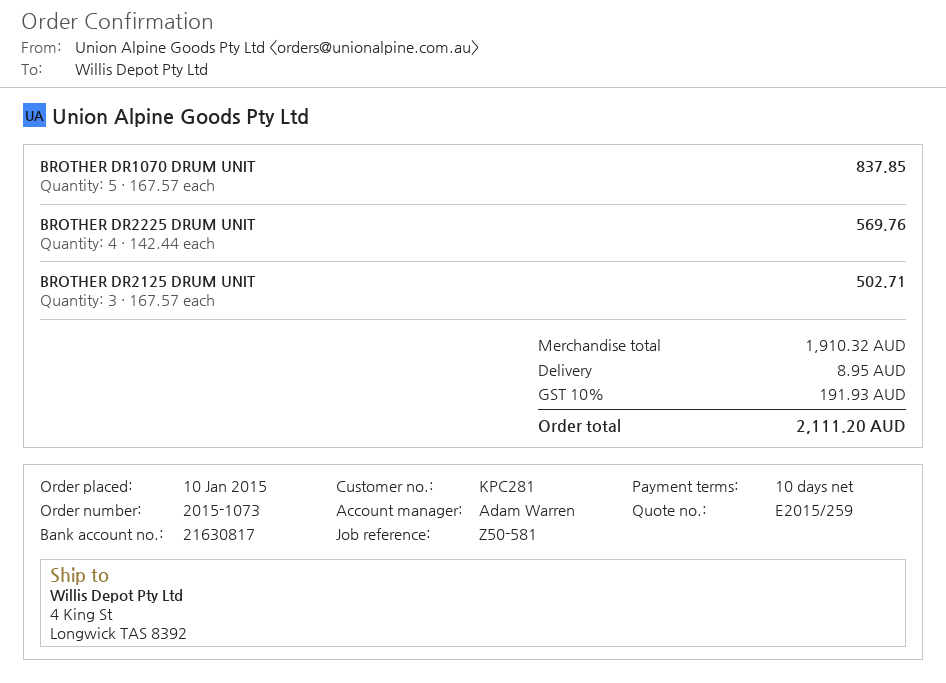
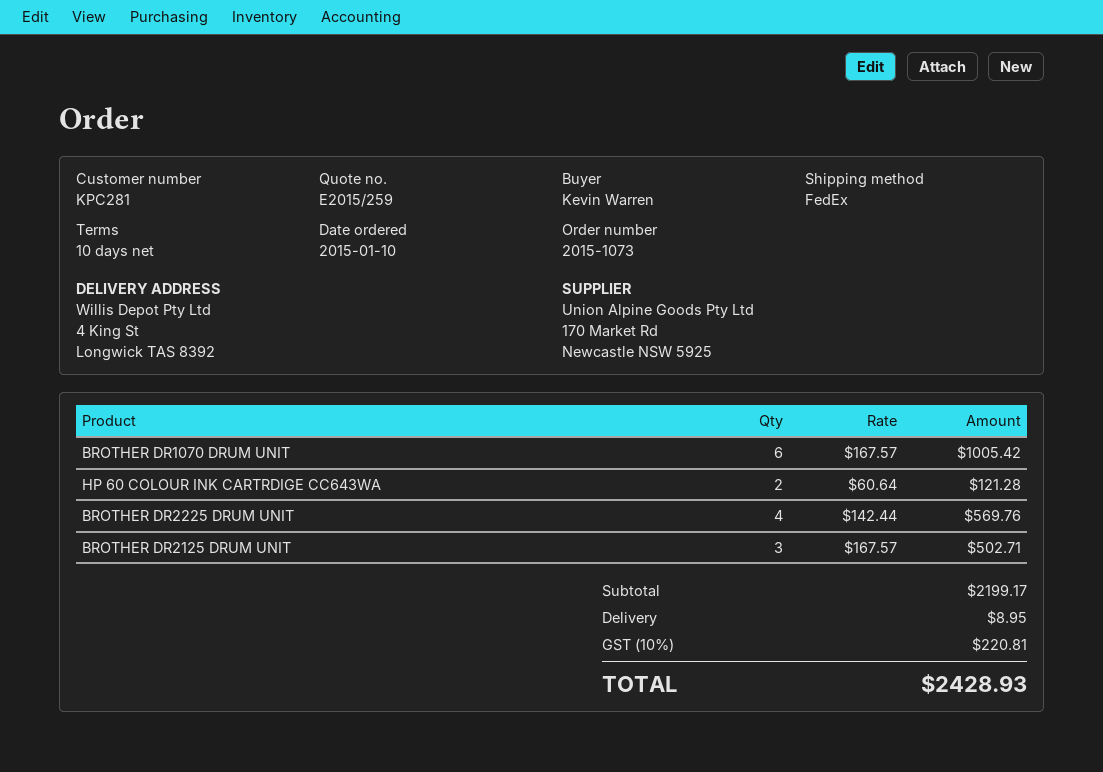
BROTHER DR1070 DRUM UNIT: 5 x 167.57 = 837.85 -> 6 x 167.57 = 1005.42
HP 60 COLOUR INK CARTRDIGE CC643WA: none -> 2 x 60.64 = 121.28
subtotal: 1910.32 -> 2199.17
tax: 10% = 191.93 -> 10% = 220.81
total: 2111.20 -> 2428.93

